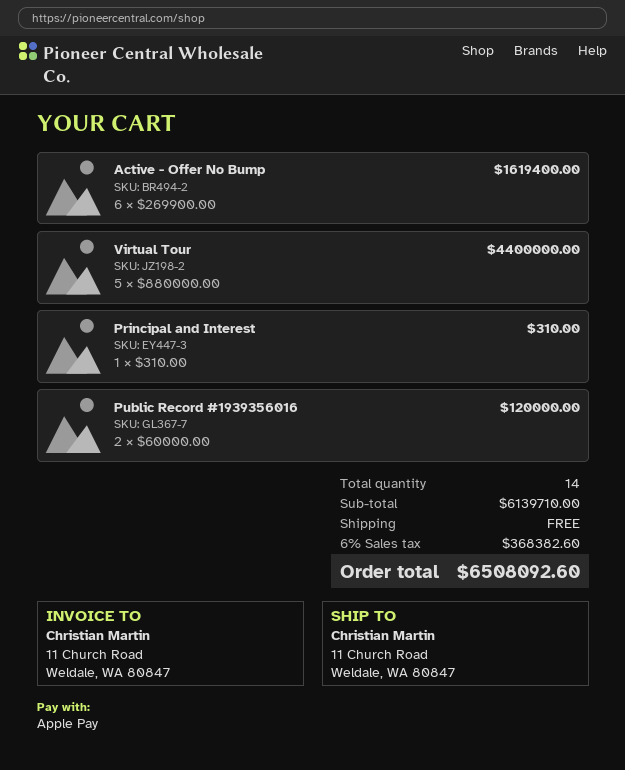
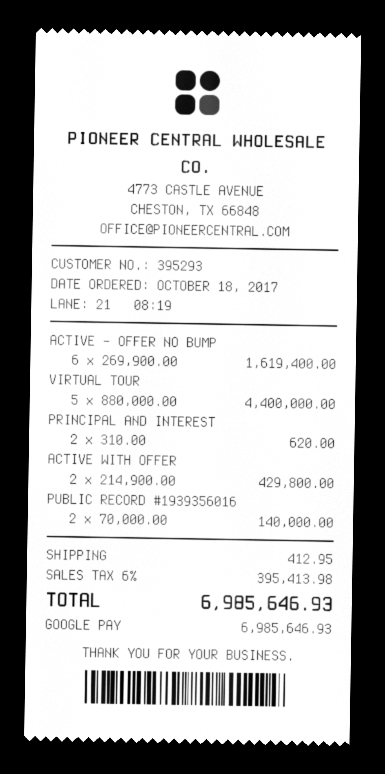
payment method: Apple Pay -> Google Pay
Principal and Interest: 1 x 310.00 = 310.00 -> 2 x 310.00 = 620.00
Public Record #1939356016: 2 x 60000.00 = 120000.00 -> 2 x 70000.00 = 140000.00
ACTIVE WITH OFFER: none -> 2 x 214900.00 = 429800.00
shipping: 0.00 -> 412.95
tax: 6% = 368382.60 -> 6% = 395413.98
total: 6508092.60 -> 6985646.93

